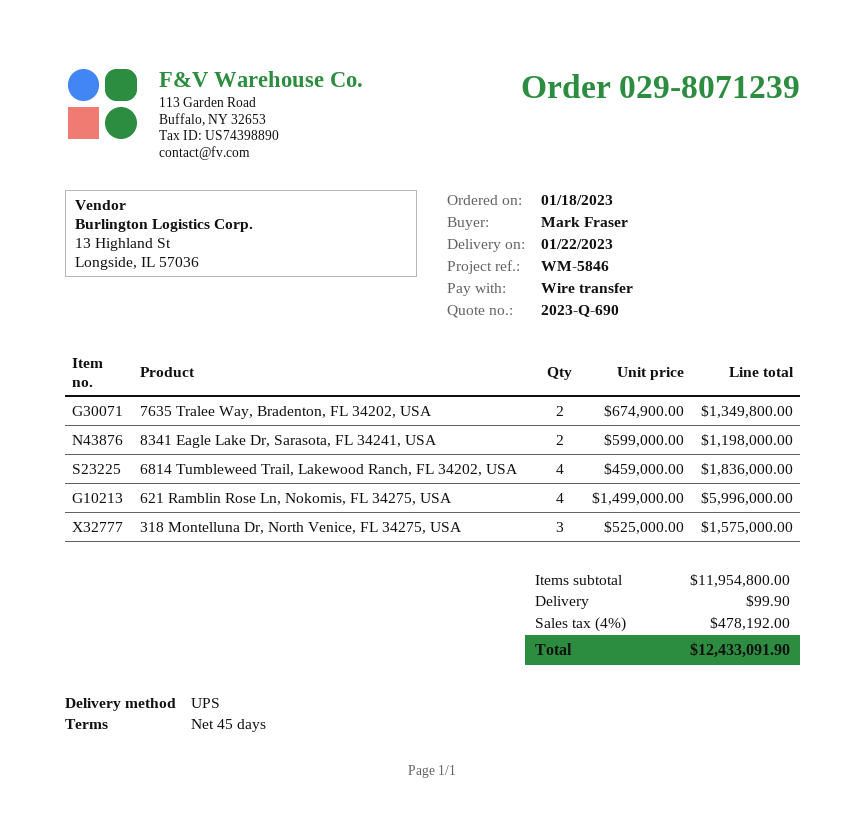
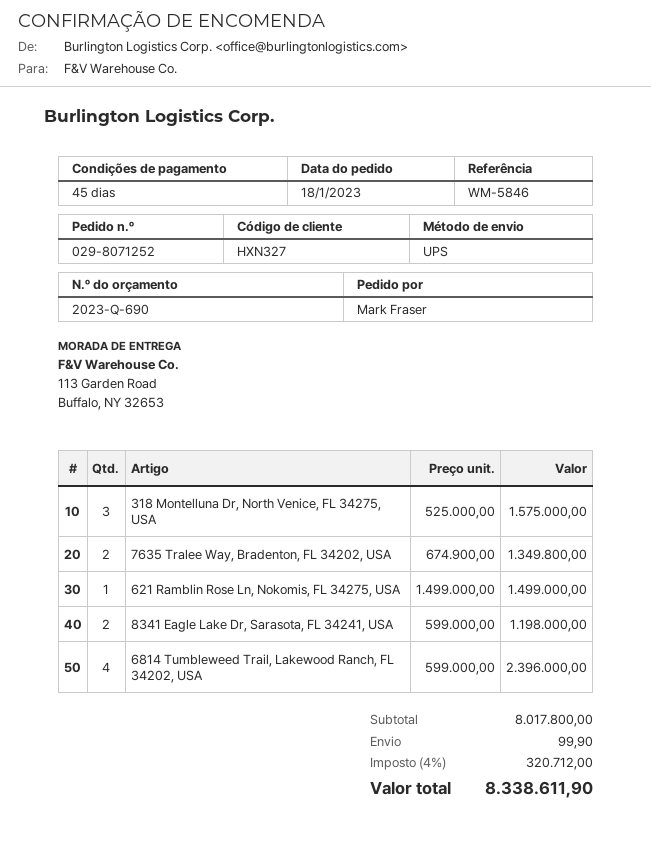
order number: 029-8071239 -> 029-8071252
6814 Tumbleweed Trail, Lakewood Ranch, FL 34202, USA: 4 x 459000.00 = 1836000.00 -> 4 x 599000.00 = 2396000.00
621 Ramblin Rose Ln, Nokomis, FL 34275, USA: 4 x 1499000.00 = 5996000.00 -> 1 x 1499000.00 = 1499000.00
subtotal: 11954800.00 -> 8017800.00
tax: 4% = 478192.00 -> 4% = 320712.00
total: 12433091.90 -> 8338611.90

